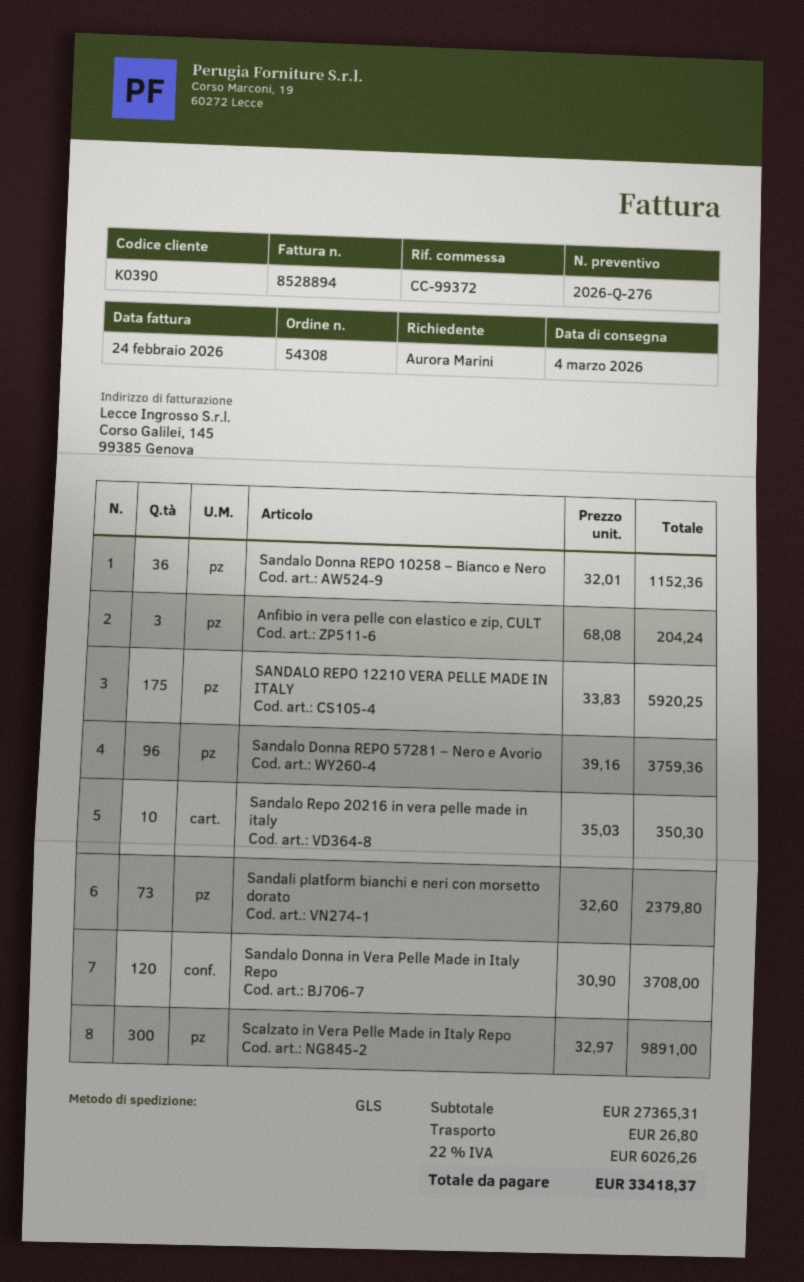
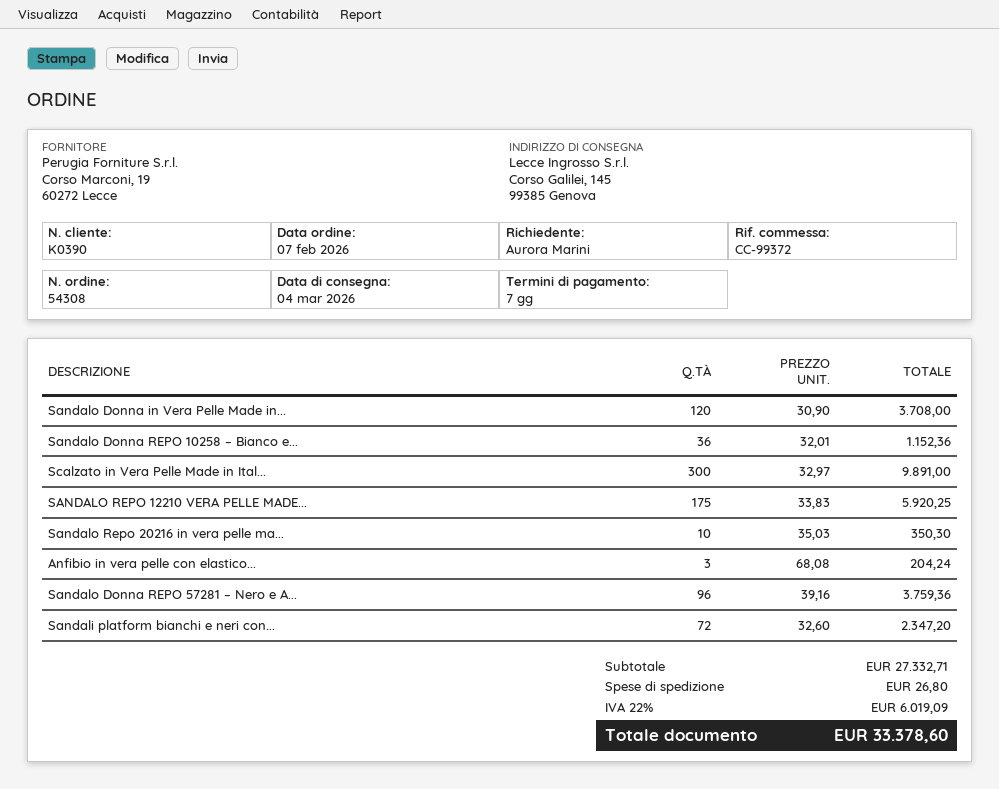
Sandali platform bianchi e neri con morsetto dorato: 73 x 32.60 = 2379.80 -> 72 x 32.60 = 2347.20
subtotal: 27365.31 -> 27332.71
tax: 22% = 6026.26 -> 22% = 6019.09
total: 33418.37 -> 33378.60

